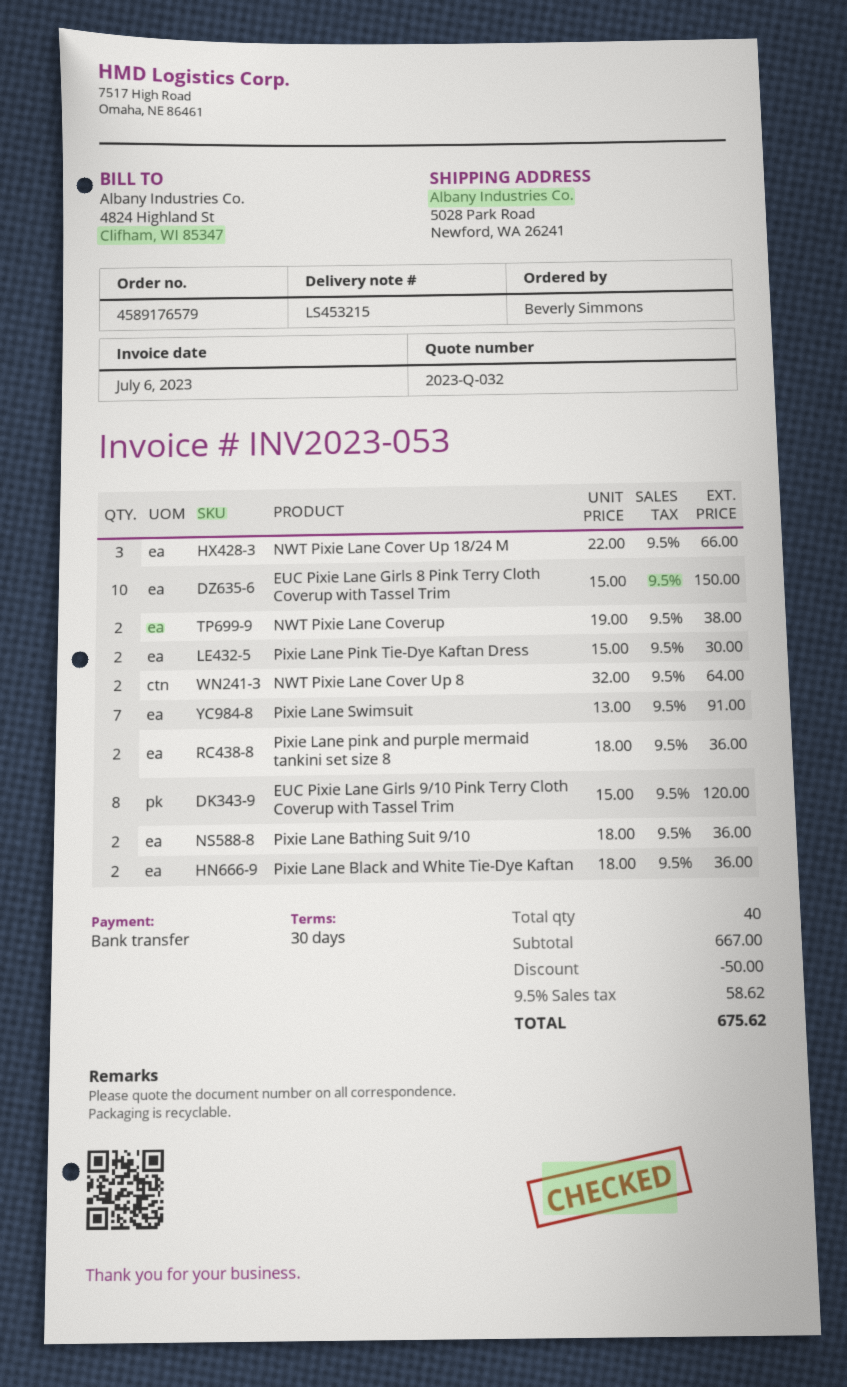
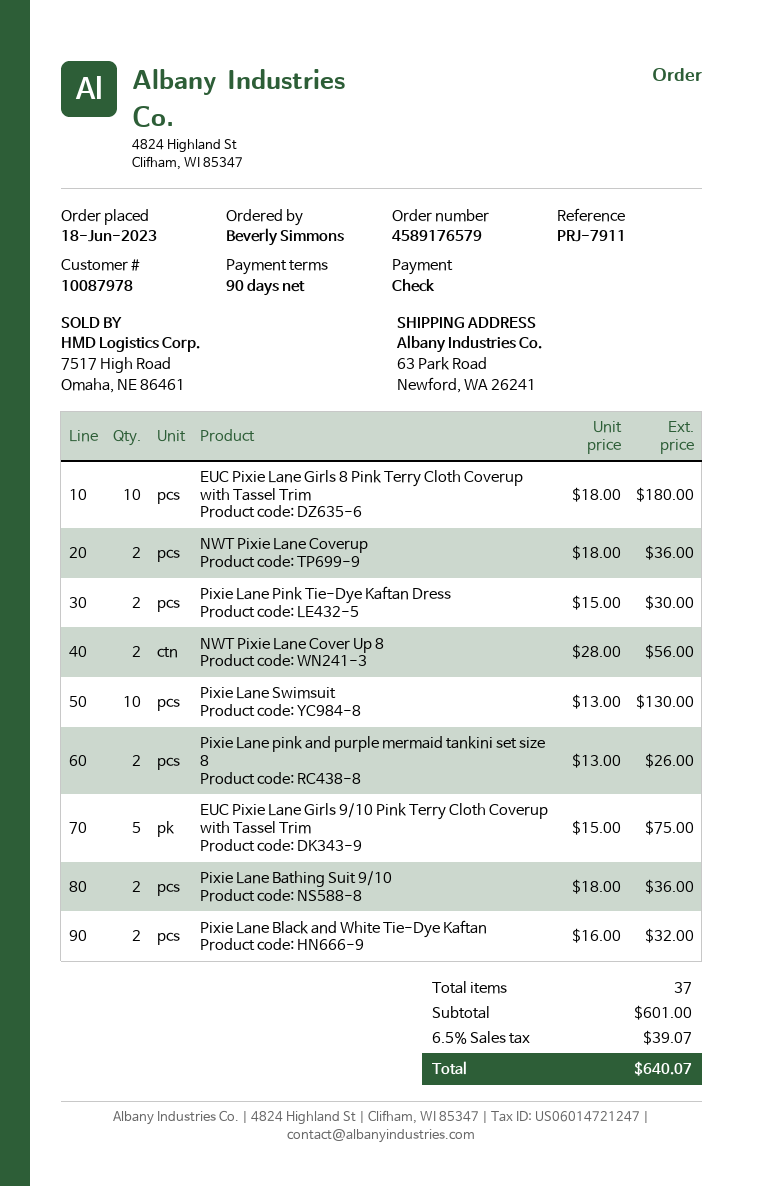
payment terms: 30 days -> 90 days
payment method: bank transfer -> cheque
ship to: 5028 Park Road, Newford, WA 26241 -> 63 Park Road, Newford, WA 26241
NWT Pixie Lane Cover Up 18/24 M: 3 x 22.00 = 66.00 -> none
EUC Pixie Lane Girls 8 Pink Terry Cloth Coverup with Tassel Trim: 10 x 15.00 = 150.00 -> 10 x 18.00 = 180.00
NWT Pixie Lane Coverup: 2 x 19.00 = 38.00 -> 2 x 18.00 = 36.00
NWT Pixie Lane Cover Up 8: 2 x 32.00 = 64.00 -> 2 x 28.00 = 56.00
Pixie Lane Swimsuit: 7 x 13.00 = 91.00 -> 10 x 13.00 = 130.00
Pixie Lane pink and purple mermaid tankini set size 8: 2 x 18.00 = 36.00 -> 2 x 13.00 = 26.00
EUC Pixie Lane Girls 9/10 Pink Terry Cloth Coverup with Tassel Trim: 8 x 15.00 = 120.00 -> 5 x 15.00 = 75.00
Pixie Lane Black and White Tie-Dye Kaftan: 2 x 18.00 = 36.00 -> 2 x 16.00 = 32.00
total quantity: 40 -> 37
subtotal: 667.00 -> 601.00
discount: 50.00 -> none
tax: 9.5% = 58.62 -> 6.5% = 39.07
total: 675.62 -> 640.07

